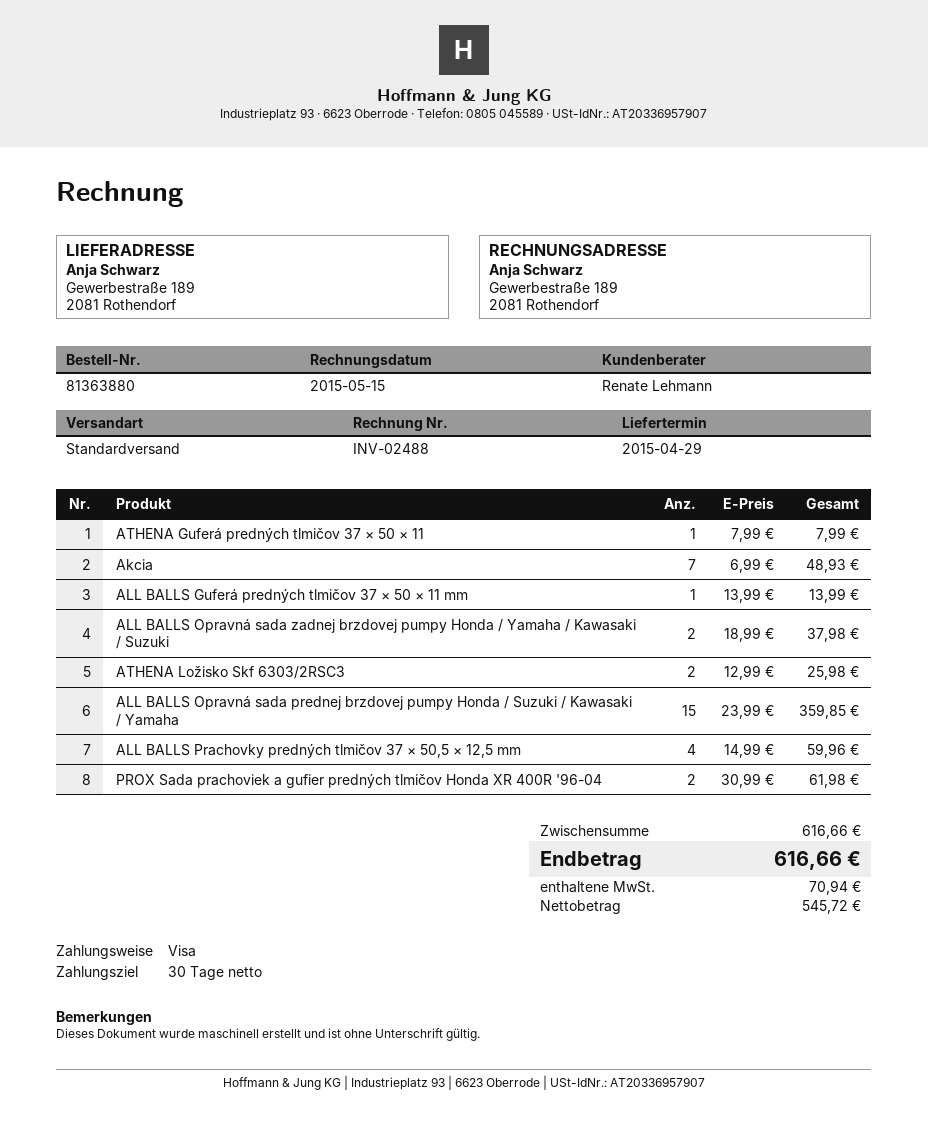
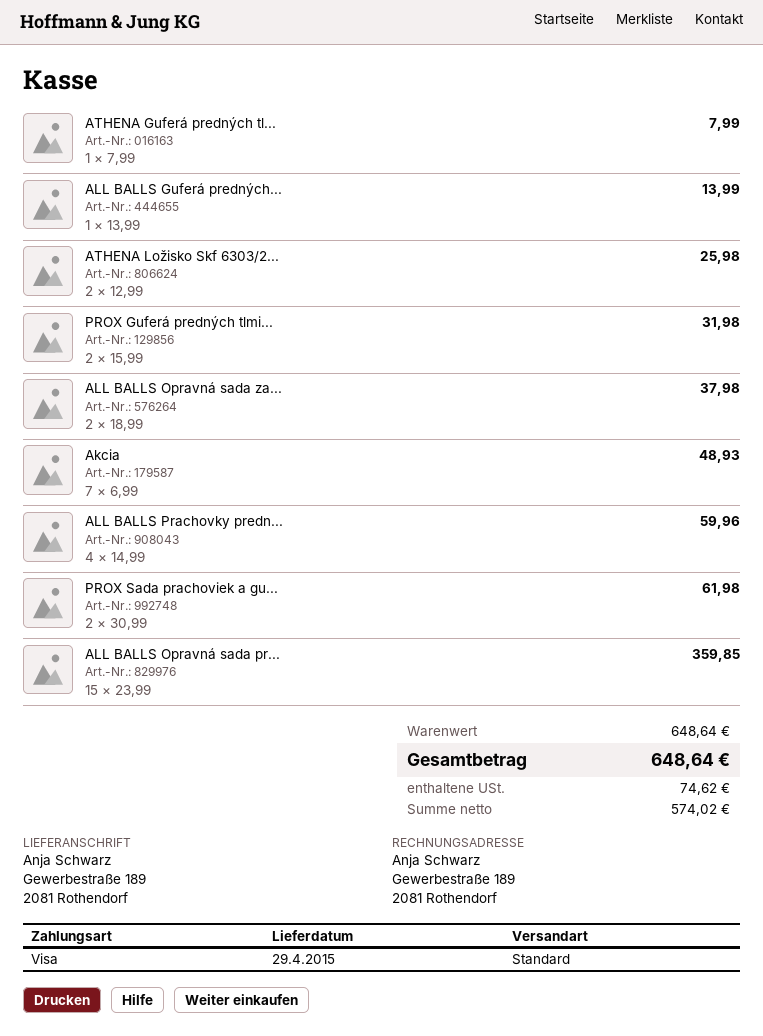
PROX Guferá predných tlmi...: none -> 2 x 15.99 = 31.98
subtotal: 616.66 -> 648.64
net: 545.72 -> 574.02
tax: 70.94 -> 74.62
total: 616.66 -> 648.64

